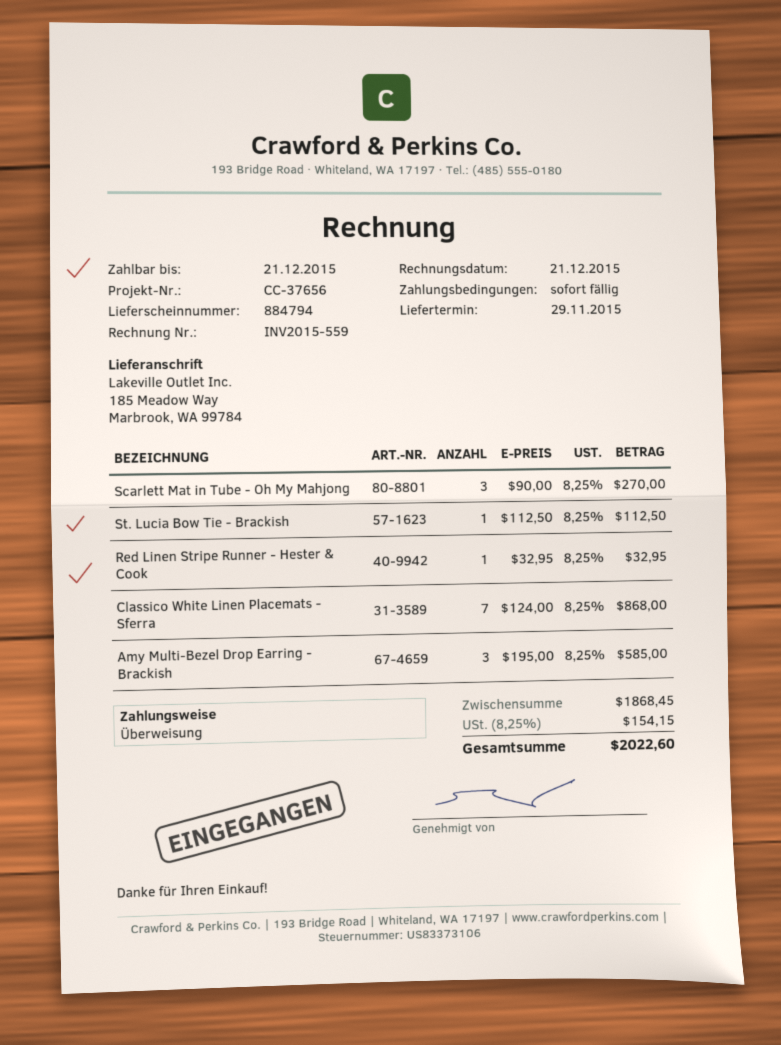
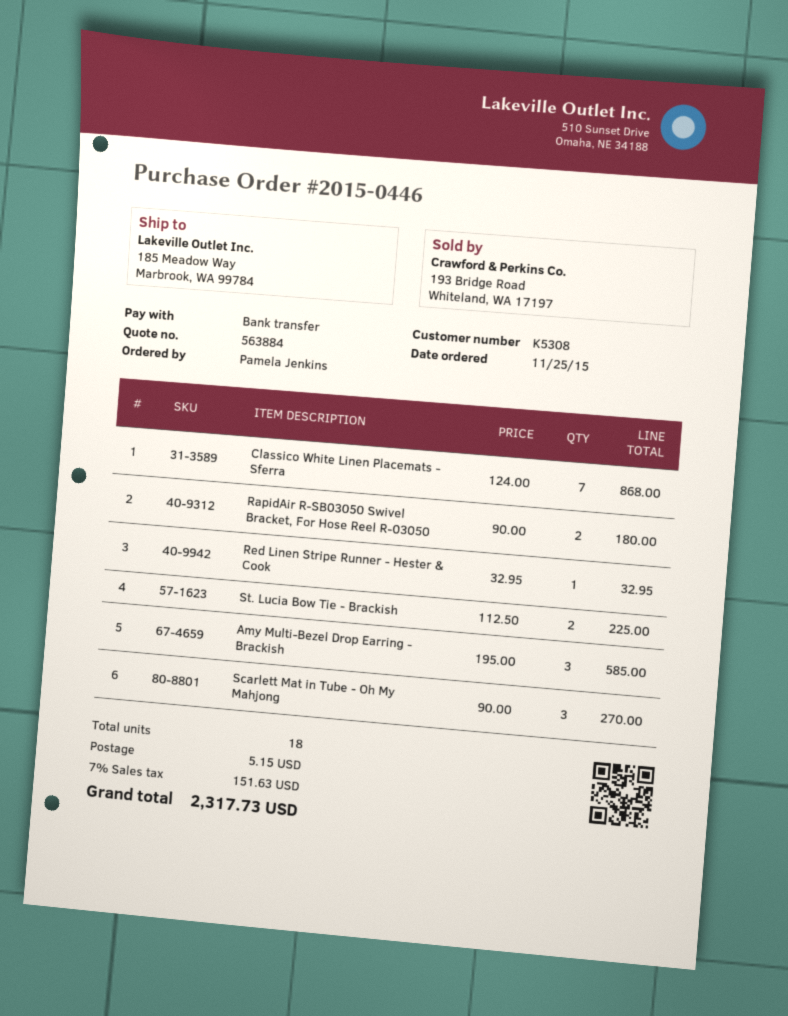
St. Lucia Bow Tie - Brackish: 1 x 112.50 = 112.50 -> 2 x 112.50 = 225.00
RapidAir R-SB03050 Swivel Bracket, For Hose Reel R-03050: none -> 2 x 90.00 = 180.00
shipping: none -> 5.15
tax: 8.25% = 154.15 -> 7% = 151.63
total: 2022.60 -> 2317.73

